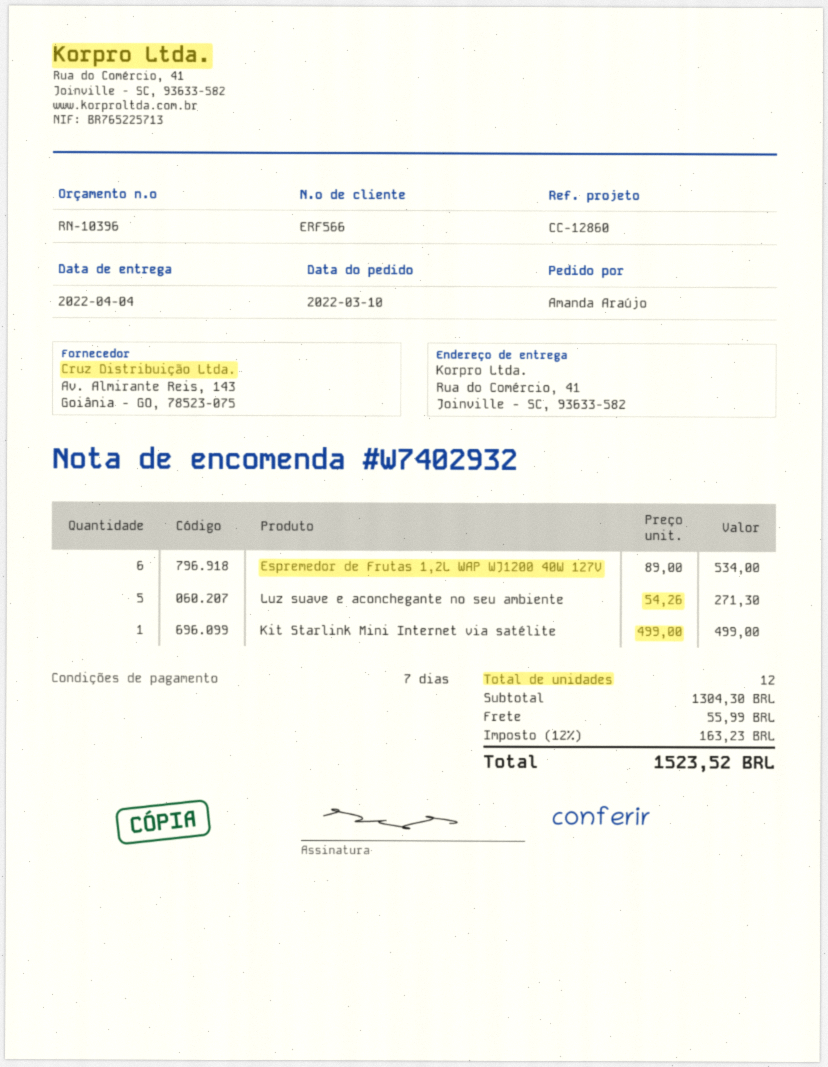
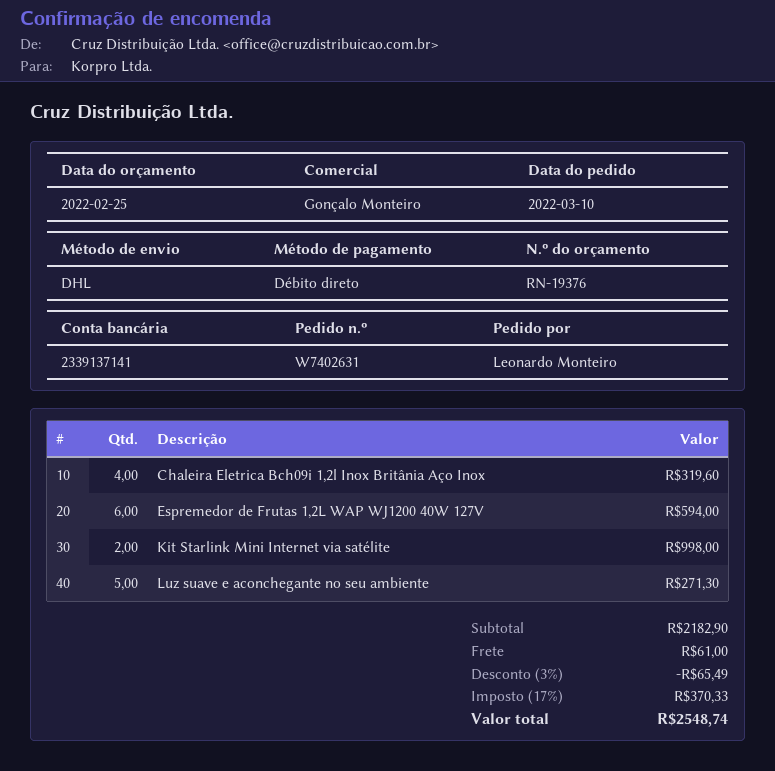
quote number: RN-10396 -> RN-19376
order number: W7402932 -> W7402631
ordered by: Amanda Araújo -> Leonardo Monteiro
Espremedor de Frutas 1,2L WAP WJ1200 40W 127V: 6 for 534.00 -> 6 for 594.00
Kit Starlink Mini Internet via satélite: 1 for 499.00 -> 2 for 998.00
Chaleira Eletrica Bch09i 1,2l Inox Britânia Aço Inox: none -> 4 for 319.60
subtotal: 1304.30 -> 2182.90
discount: none -> 3% = 65.49
shipping: 55.99 -> 61.00
tax: 12% = 163.23 -> 17% = 370.33
total: 1523.52 -> 2548.74

